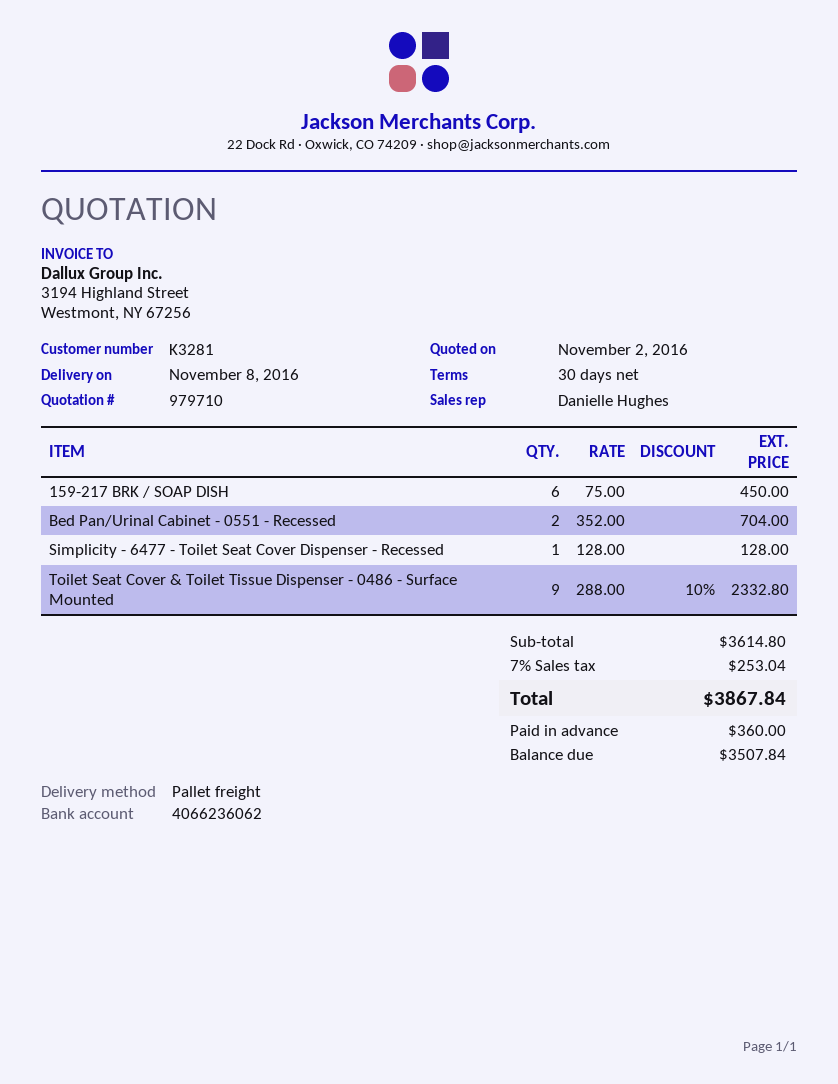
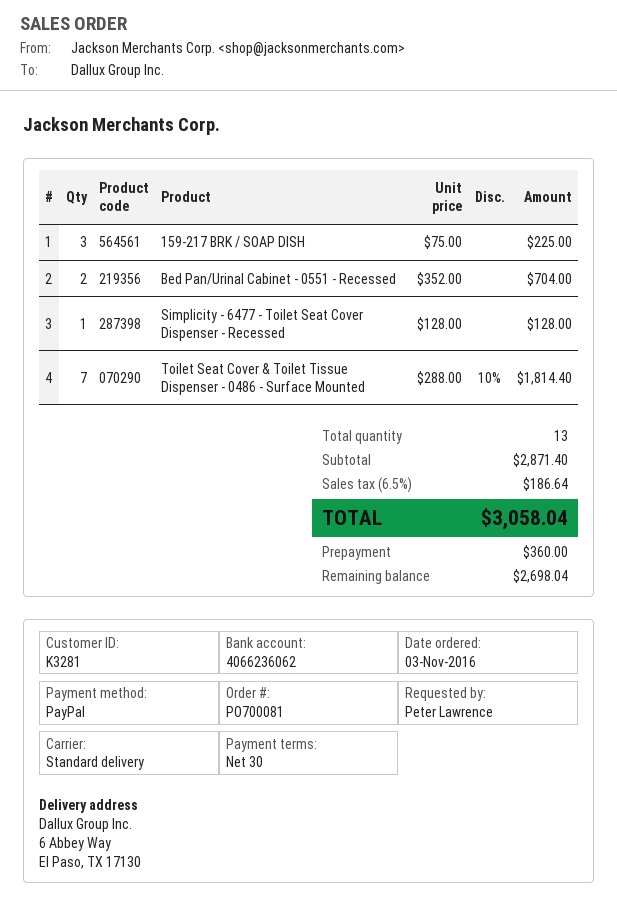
shipping method: pallet freight -> standard
159-217 BRK / SOAP DISH: 6 x 75.00 = 450.00 -> 3 x 75.00 = 225.00
Toilet Seat Cover & Toilet Tissue Dispenser - 0486 - Surface Mounted: 9 x 288.00 - 10% = 2332.80 -> 7 x 288.00 - 10% = 1814.40
subtotal: 3614.80 -> 2871.40
tax: 7% = 253.04 -> 6.5% = 186.64
total: 3867.84 -> 3058.04
balance: 3507.84 -> 2698.04

